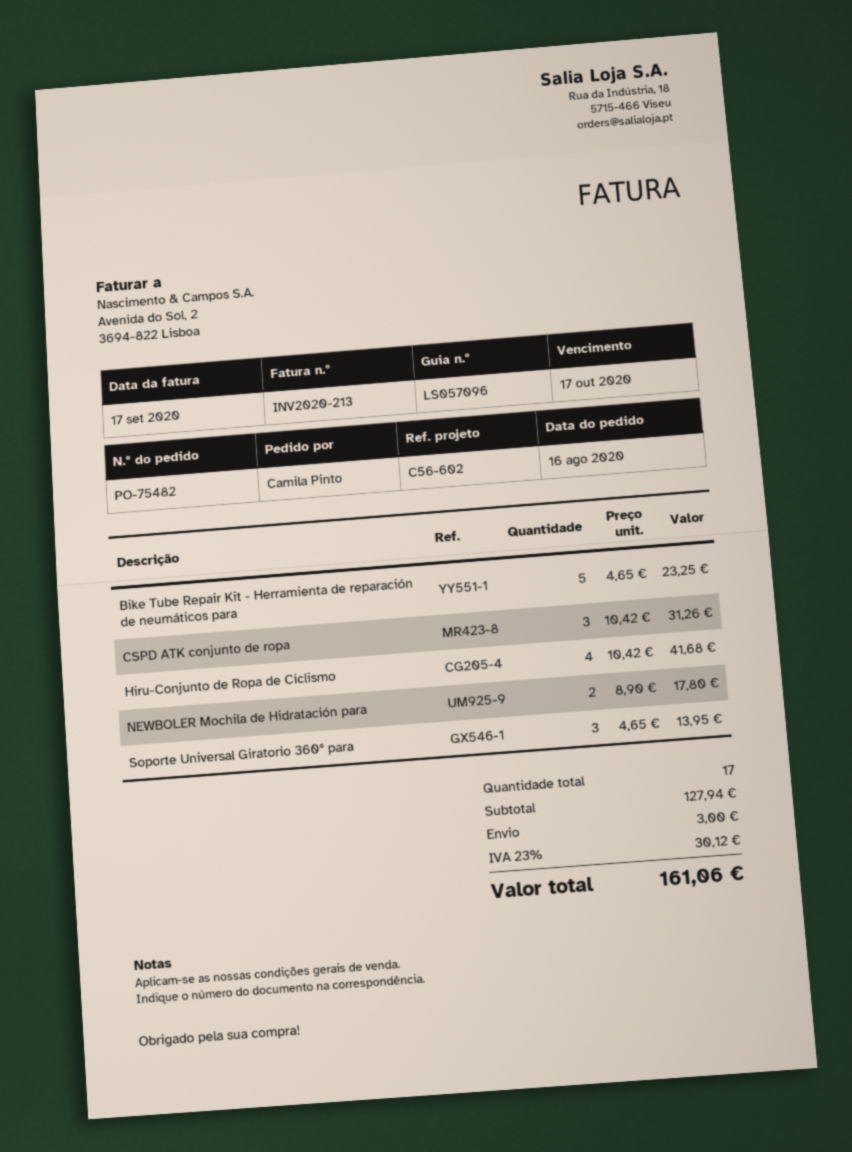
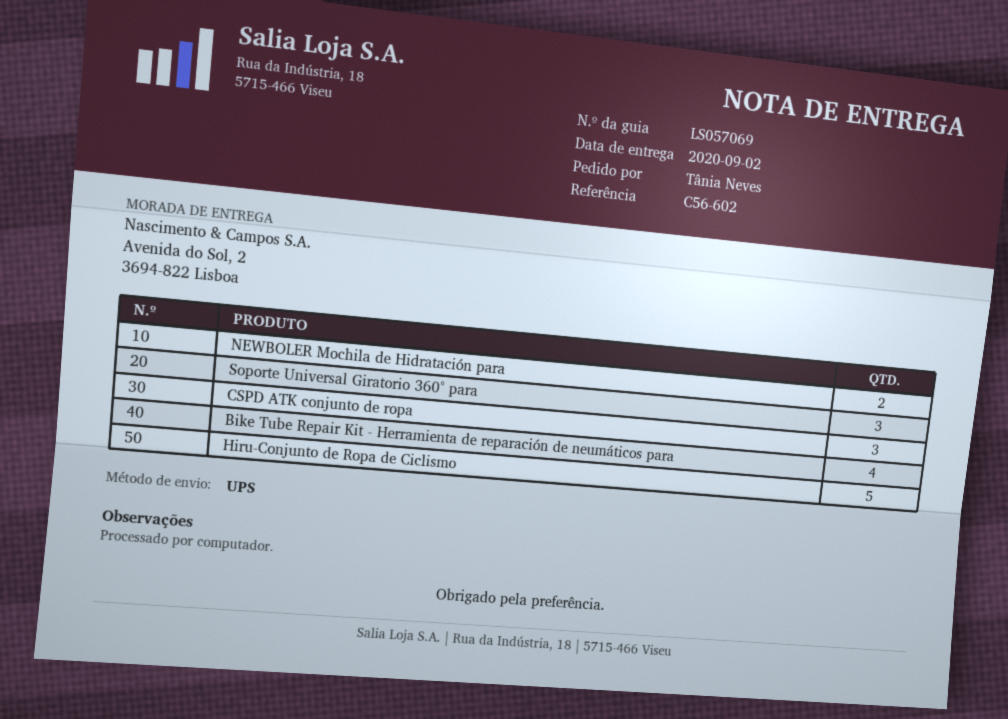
delivery note number: LS057096 -> LS057069
ordered by: Camila Pinto -> Tânia Neves
Bike Tube Repair Kit - Herramienta de reparación de neumáticos para: 5 -> 4
Hiru-Conjunto de Ropa de Ciclismo: 4 -> 5

